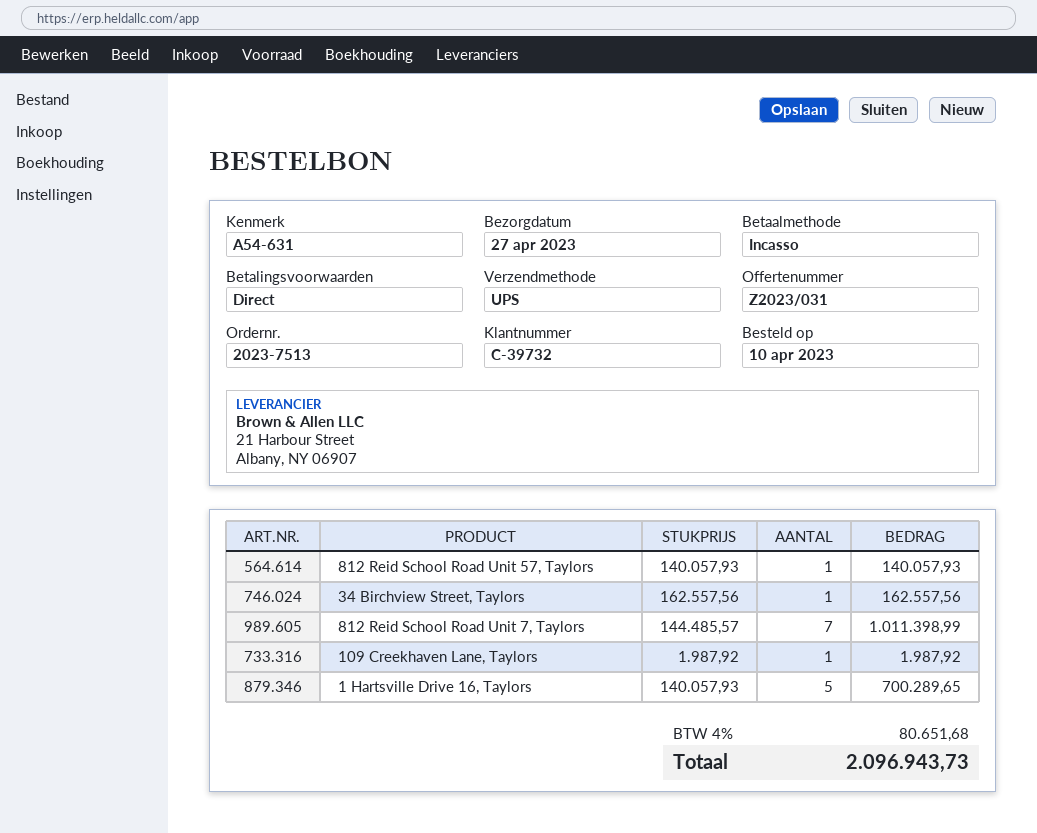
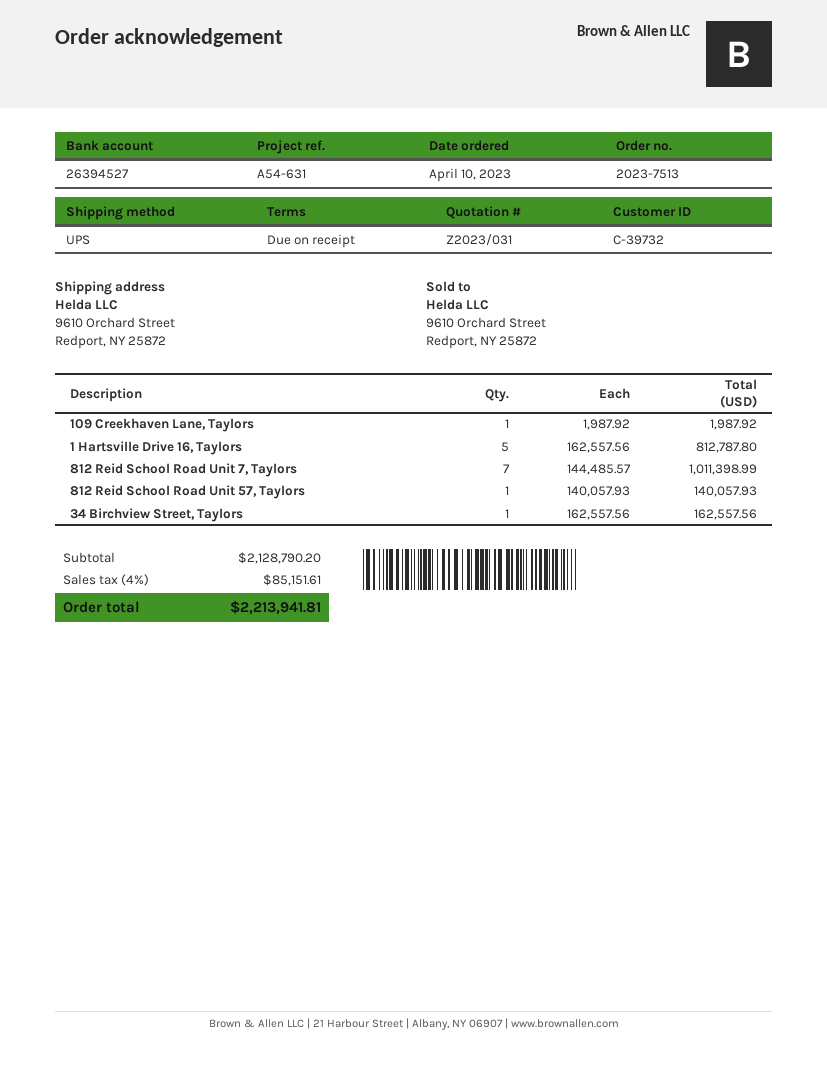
1 Hartsville Drive 16, Taylors: 5 x 140057.93 = 700289.65 -> 5 x 162557.56 = 812787.80
tax: 4% = 80651.68 -> 4% = 85151.61
total: 2096943.73 -> 2213941.81

